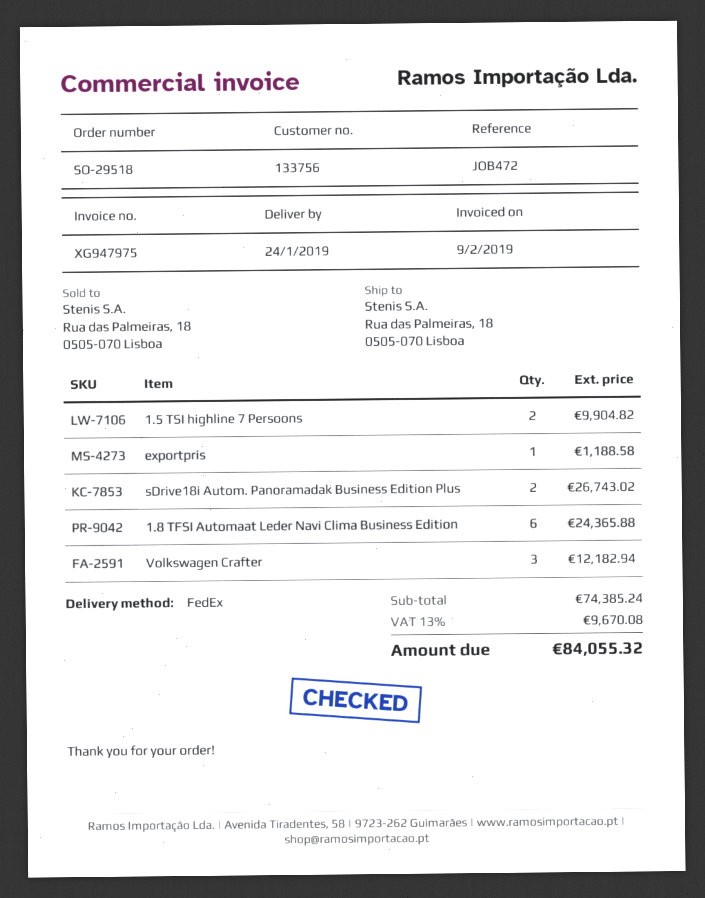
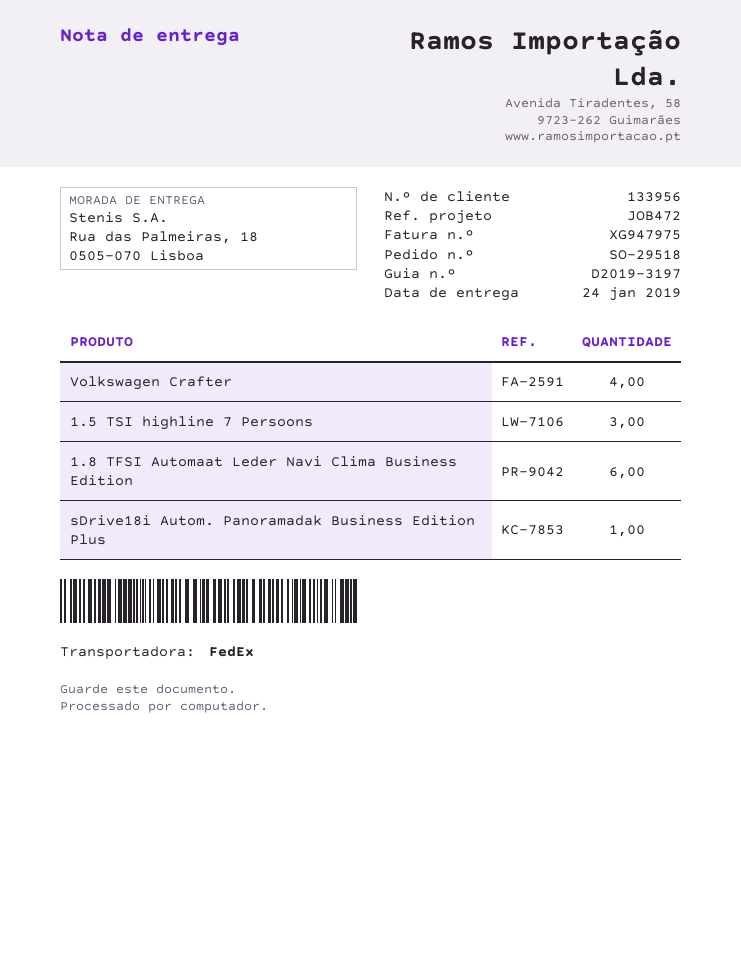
customer number: 133756 -> 133956
1.5 TSI highline 7 Persoons: 2 -> 3
exportpris: 1 -> none
sDrive18i Autom. Panoramadak Business Edition Plus: 2 -> 1
Volkswagen Crafter: 3 -> 4

